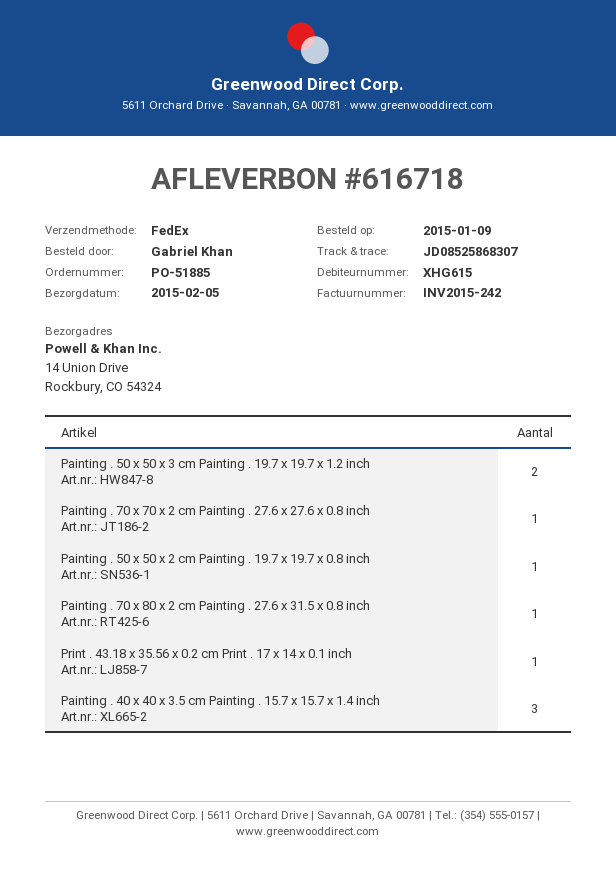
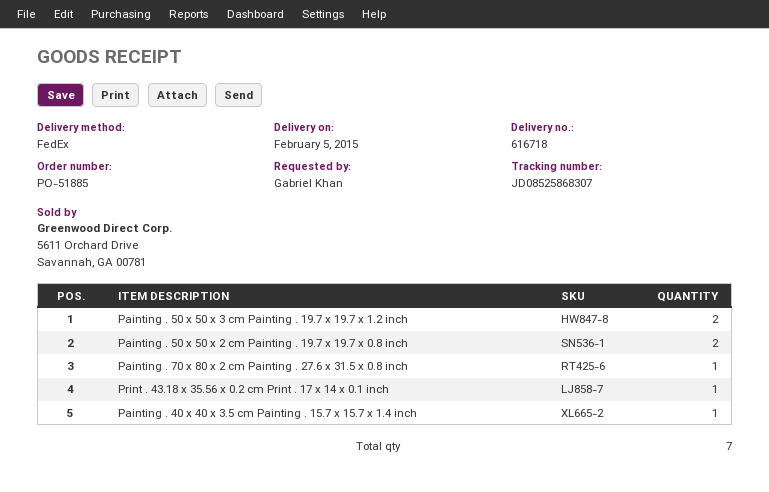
Painting . 70 x 70 x 2 cm Painting . 27.6 x 27.6 x 0.8 inch: 1 -> none
Painting . 50 x 50 x 2 cm Painting . 19.7 x 19.7 x 0.8 inch: 1 -> 2
Painting . 40 x 40 x 3.5 cm Painting . 15.7 x 15.7 x 1.4 inch: 3 -> 1

